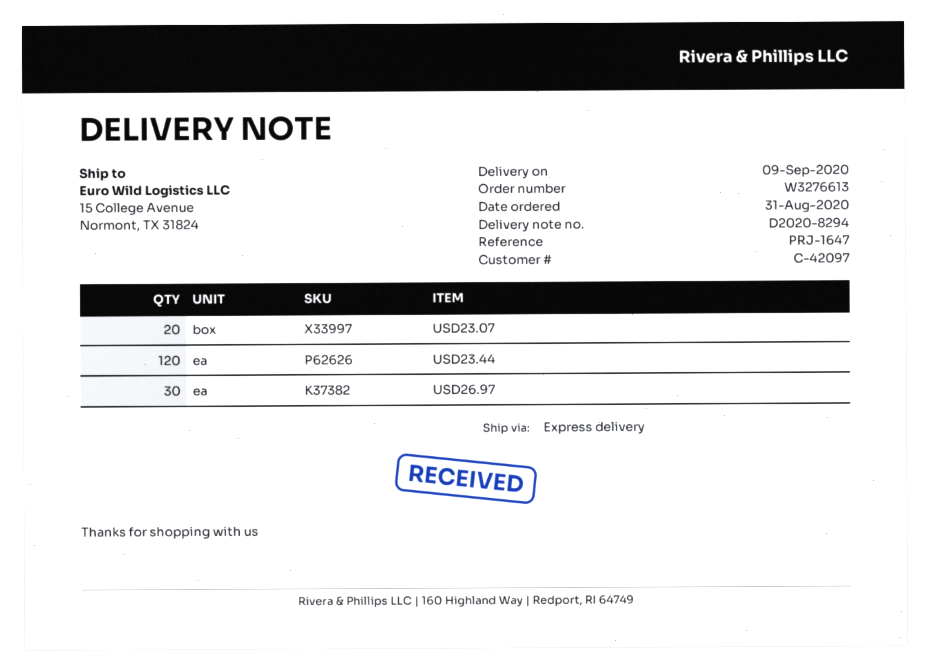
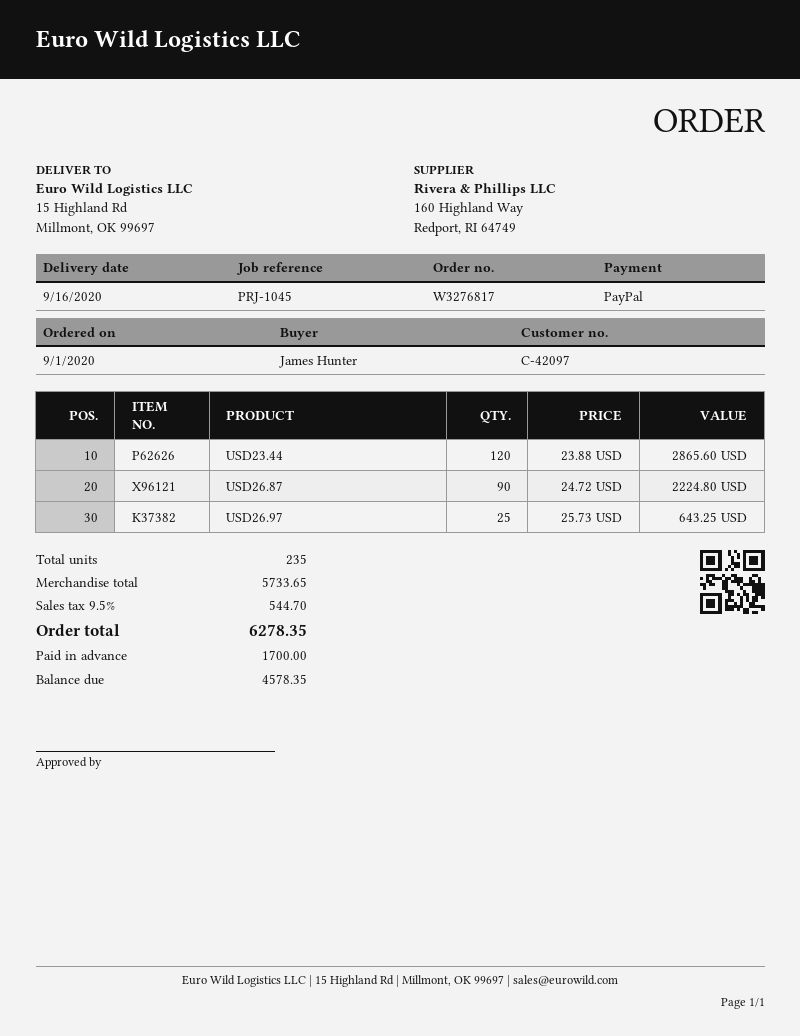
order number: W3276613 -> W3276817
order date: 2020-08-31 -> 2020-09-01
delivery date: 2020-09-09 -> 2020-09-16
reference: PRJ-1647 -> PRJ-1045
ship to: 15 College Avenue, Normont, TX 31824 -> 15 Highland Rd, Millmont, OK 99697
USD23.07: 20 -> none
USD26.97: 30 -> 25
USD26.87: none -> 90

